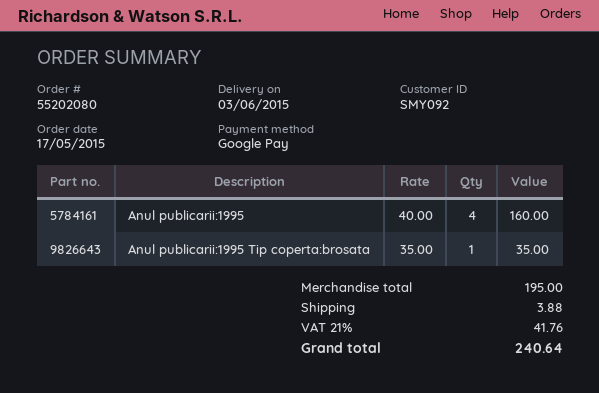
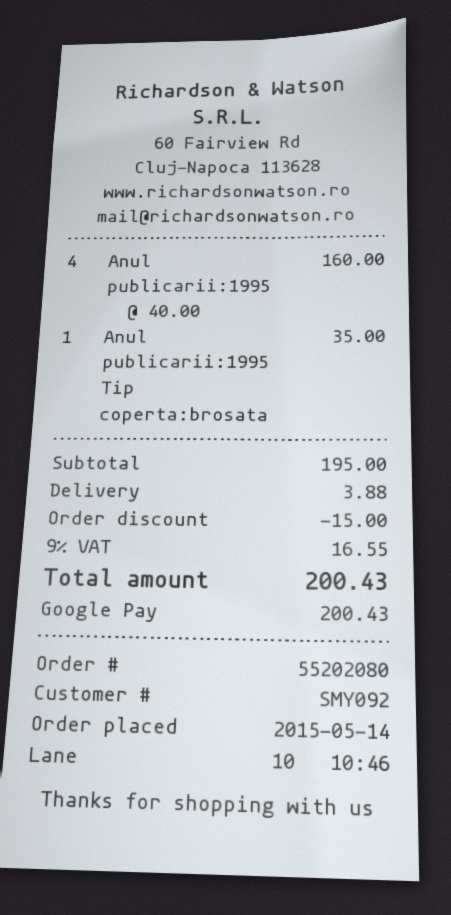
order date: 2015-05-17 -> 2015-05-14
discount: none -> 15.00
tax: 21% = 41.76 -> 9% = 16.55
total: 240.64 -> 200.43

